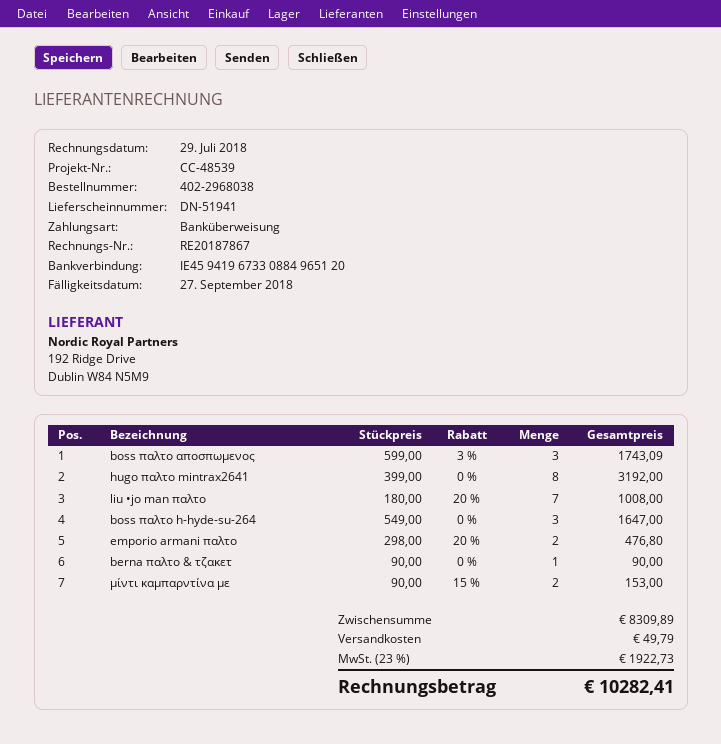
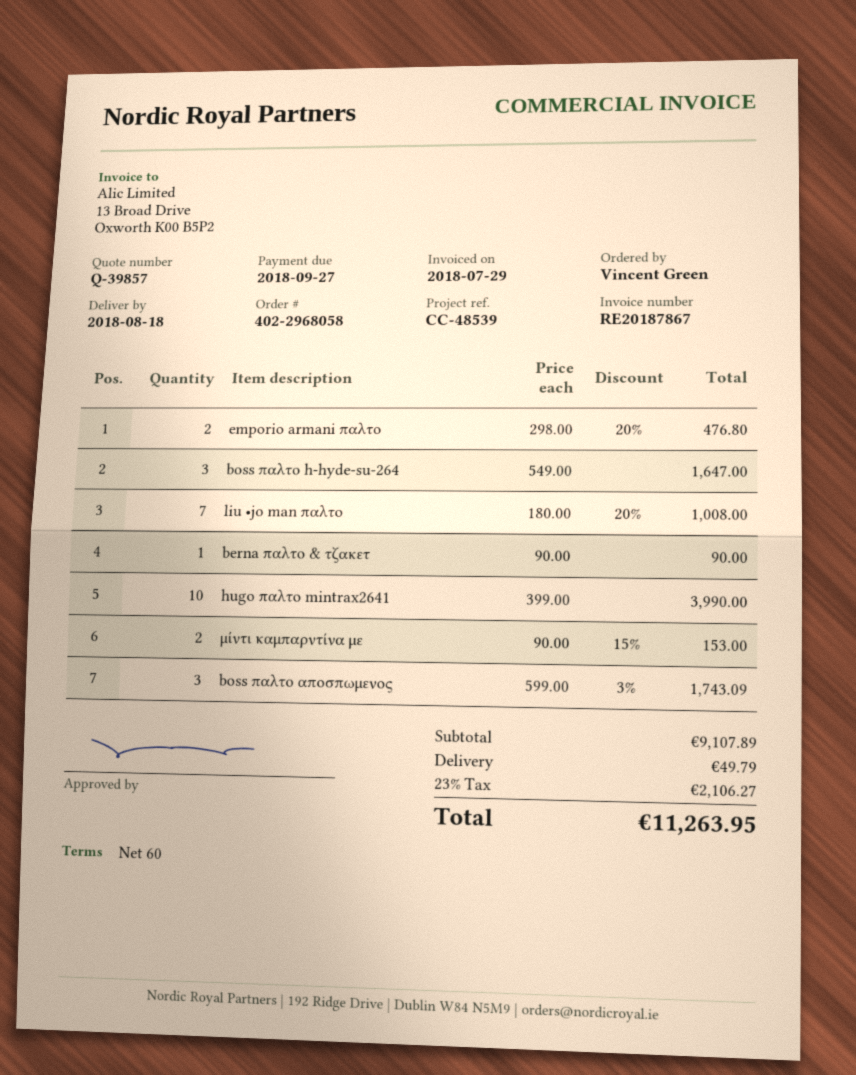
order number: 402-2968038 -> 402-2968058
hugo παλτο mintrax2641: 8 x 399.00 = 3192.00 -> 10 x 399.00 = 3990.00
subtotal: 8309.89 -> 9107.89
tax: 23% = 1922.73 -> 23% = 2106.27
total: 10282.41 -> 11263.95

